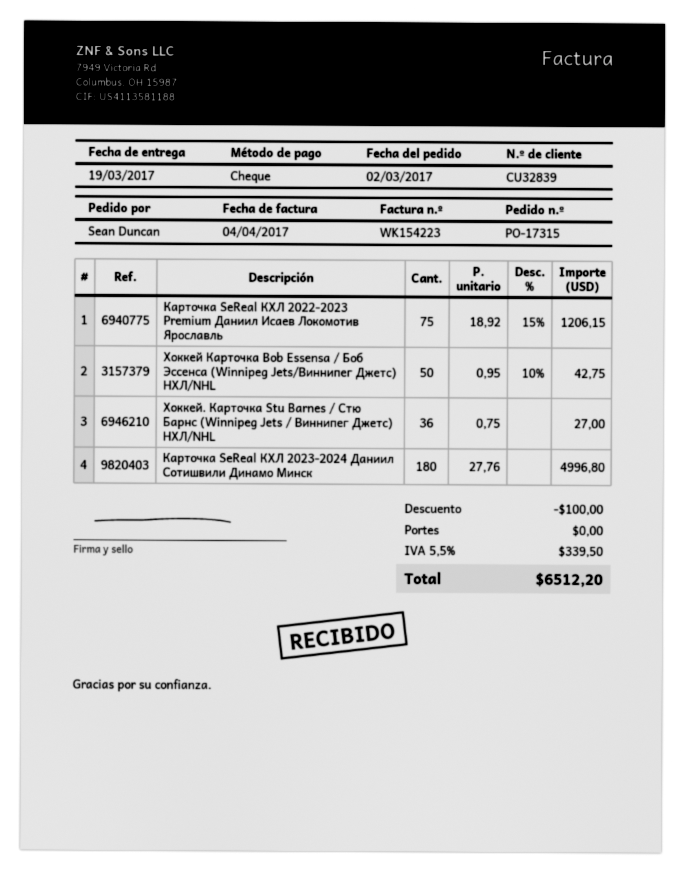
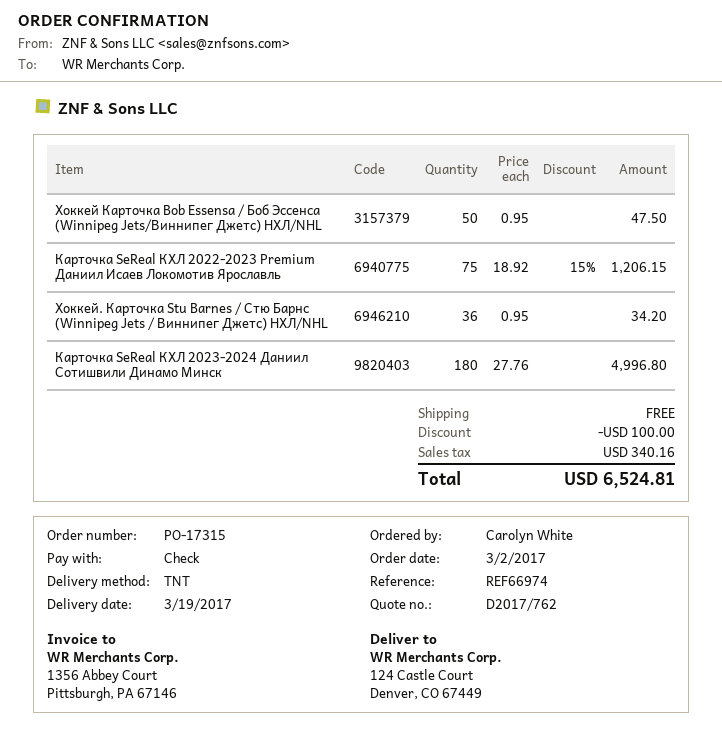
ordered by: Sean Duncan -> Carolyn White
Хоккей Карточка Bob Essensa / Боб Эссенса (Winnipeg Jets/Виннипег Джетс) НХЛ/NHL: 50 x 0.95 - 10% = 42.75 -> 50 x 0.95 = 47.50
Хоккей. Карточка Stu Barnes / Стю Барнс (Winnipeg Jets / Виннипег Джетс) НХЛ/NHL: 36 x 0.75 = 27.00 -> 36 x 0.95 = 34.20
tax: 339.50 -> 340.16
total: 6512.20 -> 6524.81

